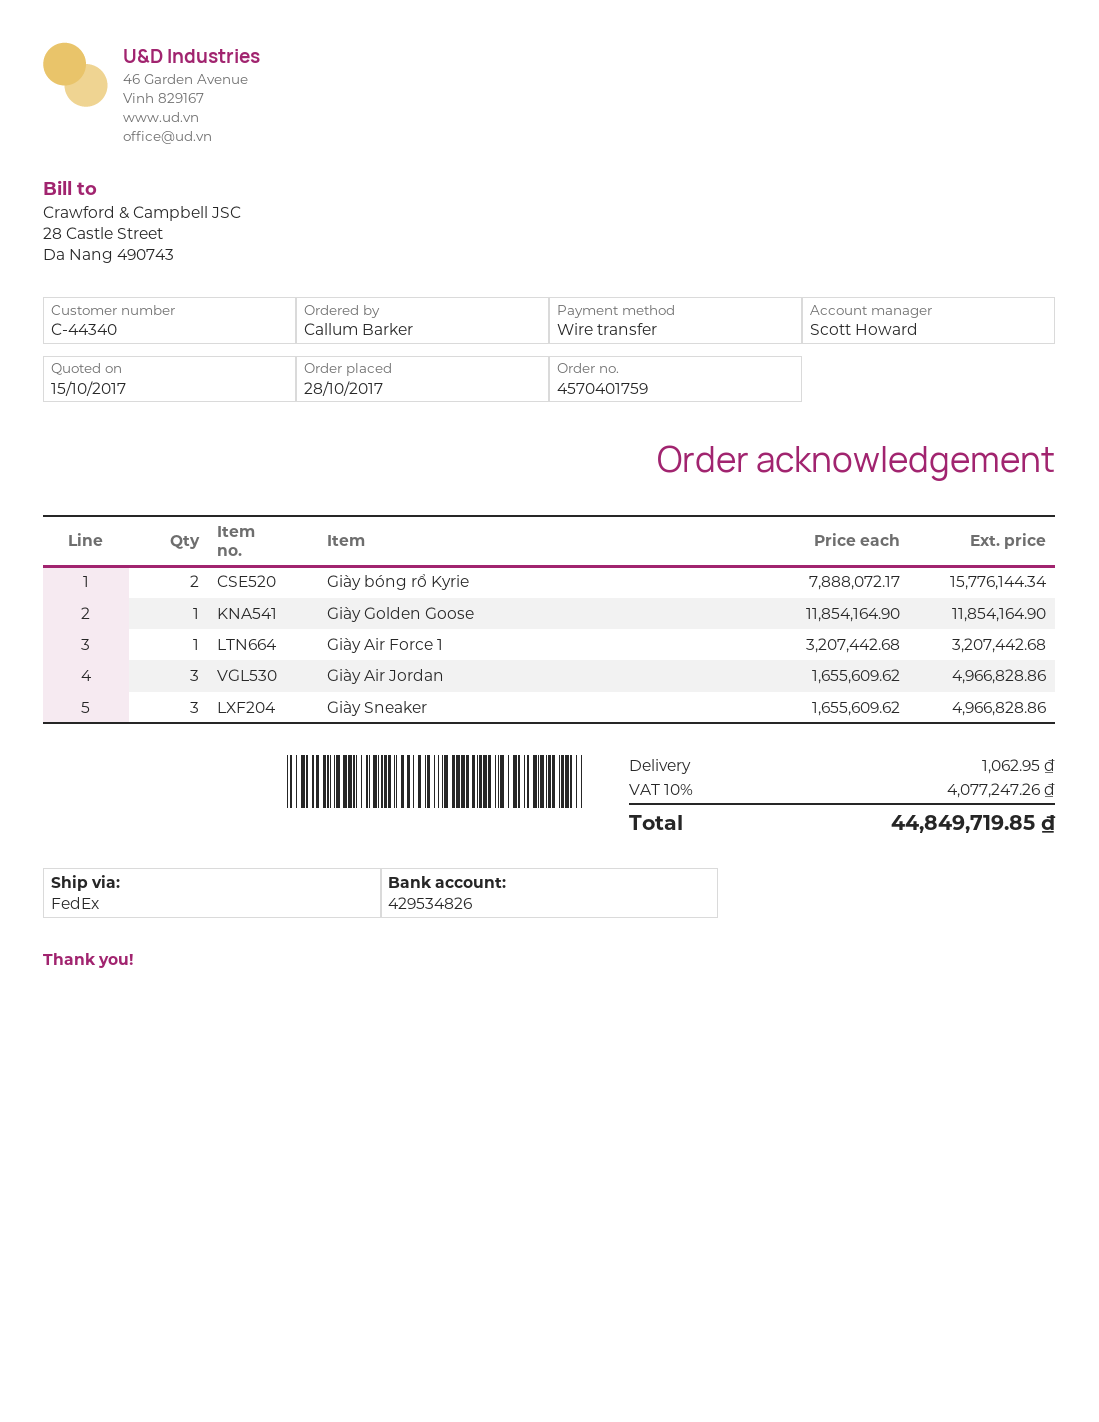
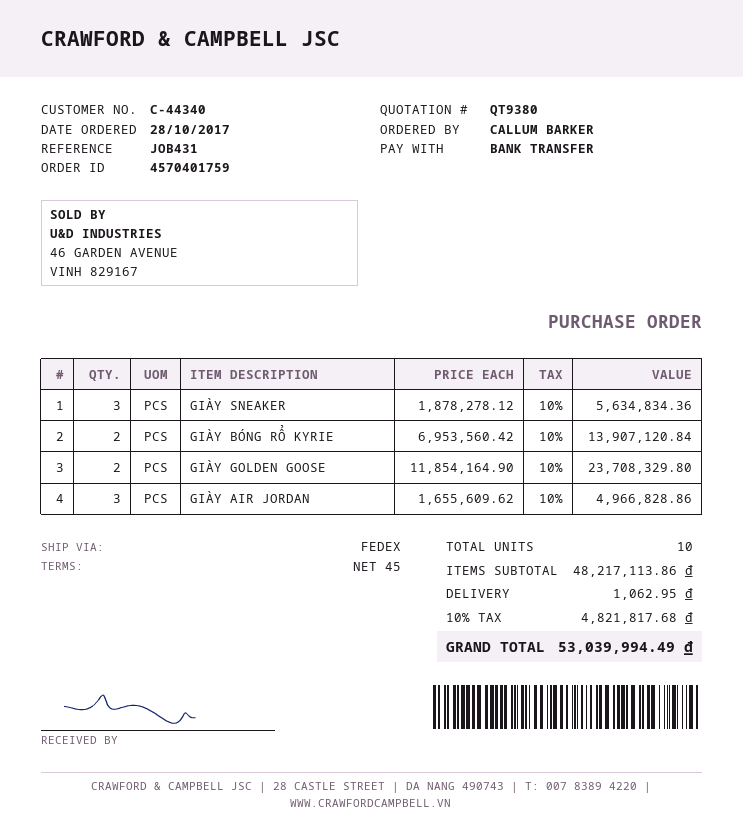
Giày bóng rổ Kyrie: 2 x 7888072.17 = 15776144.34 -> 2 x 6953560.42 = 13907120.84
Giày Golden Goose: 1 x 11854164.90 = 11854164.90 -> 2 x 11854164.90 = 23708329.80
Giày Air Force 1: 1 x 3207442.68 = 3207442.68 -> none
Giày Sneaker: 3 x 1655609.62 = 4966828.86 -> 3 x 1878278.12 = 5634834.36
tax: 10% = 4077247.26 -> 10% = 4821817.68
total: 44849719.85 -> 53039994.49

